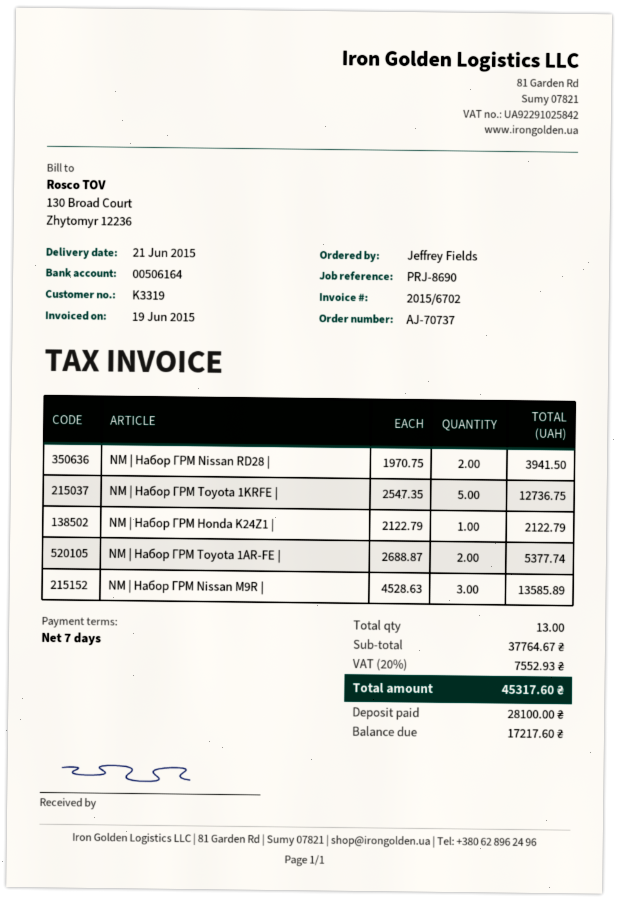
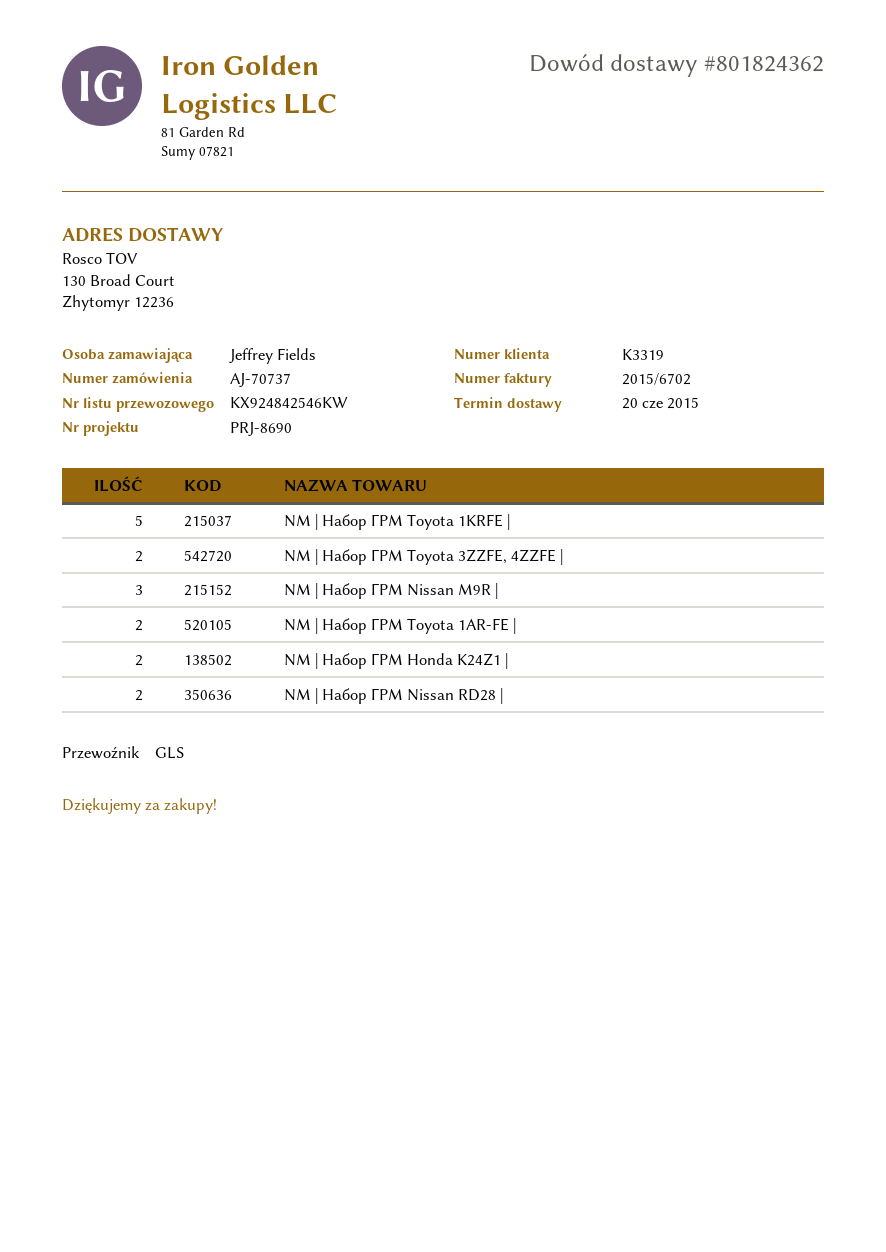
delivery date: 2015-06-21 -> 2015-06-20
NM | Набор ГРМ Honda K24Z1 |: 1 -> 2
NM | Набор ГРМ Toyota 3ZZFE, 4ZZFE |: none -> 2

